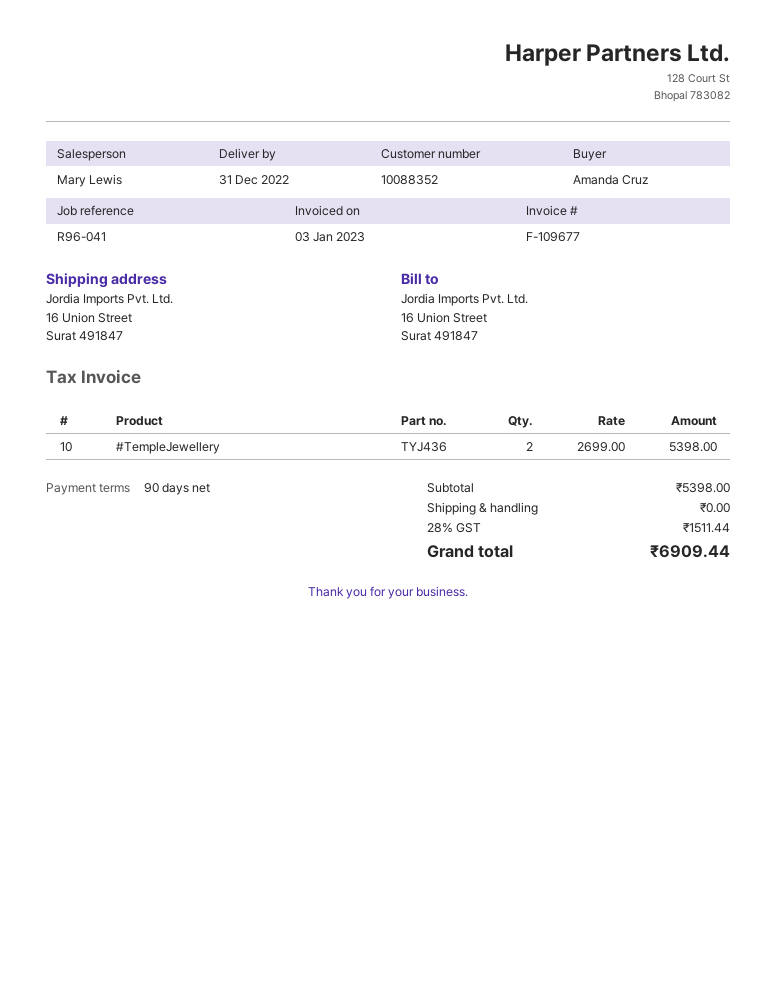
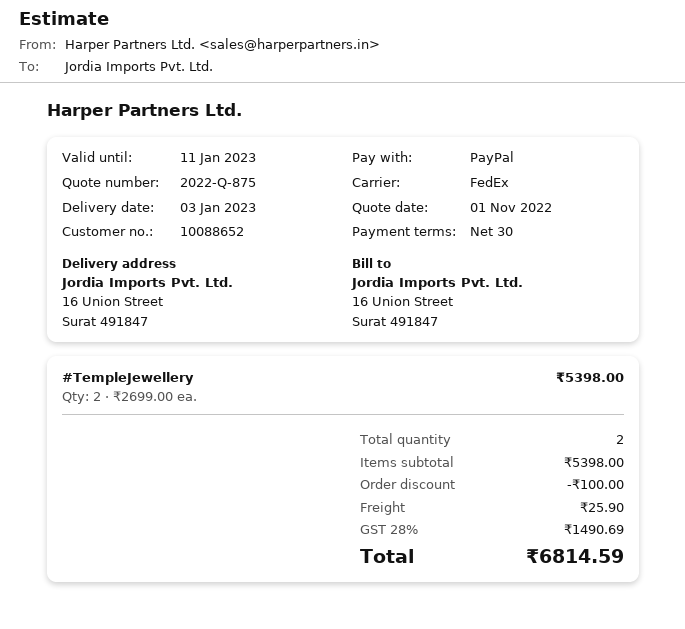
delivery date: 2022-12-31 -> 2023-01-03
payment terms: 90 days -> 30 days
customer number: 10088352 -> 10088652
discount: none -> 100.00
shipping: 0.00 -> 25.90
tax: 28% = 1511.44 -> 28% = 1490.69
total: 6909.44 -> 6814.59

